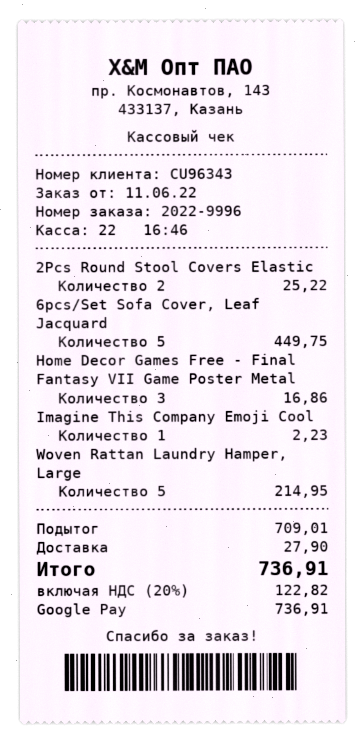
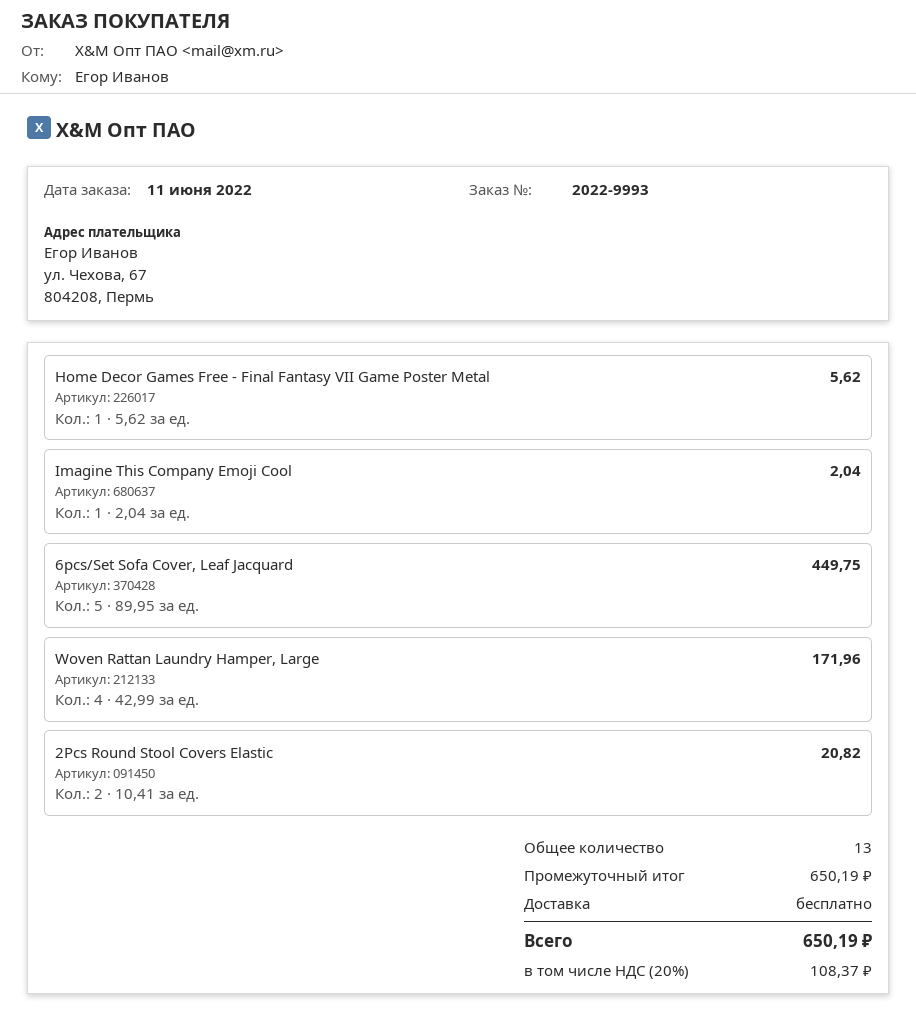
order number: 2022-9996 -> 2022-9993
2Pcs Round Stool Covers Elastic: 2 for 25.22 -> 2 for 20.82
Home Decor Games Free - Final Fantasy VII Game Poster Metal: 3 for 16.86 -> 1 for 5.62
Imagine This Company Emoji Cool: 1 for 2.23 -> 1 for 2.04
Woven Rattan Laundry Hamper, Large: 5 for 214.95 -> 4 for 171.96
subtotal: 709.01 -> 650.19
shipping: 27.90 -> 0.00
tax: 20% = 122.82 -> 20% = 108.37
total: 736.91 -> 650.19

